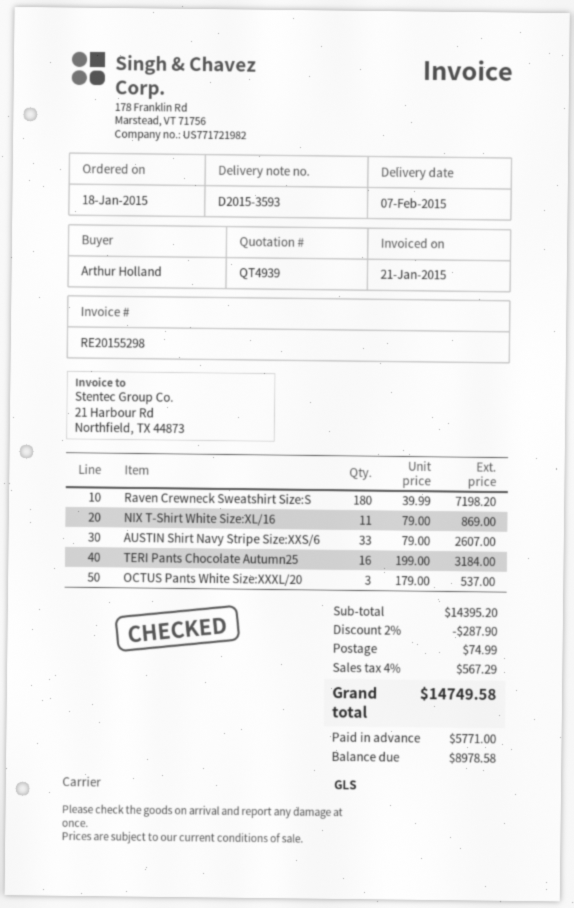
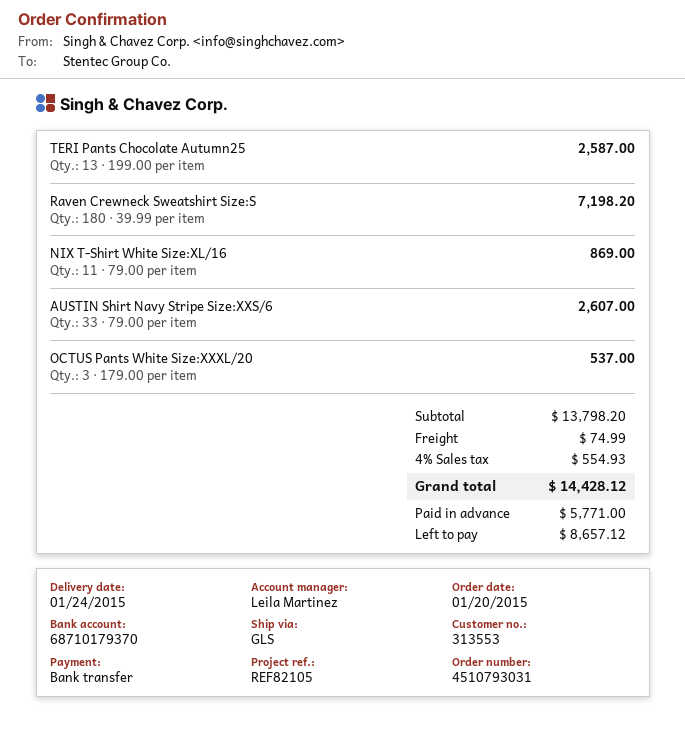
order date: 2015-01-18 -> 2015-01-20
delivery date: 2015-02-07 -> 2015-01-24
TERI Pants Chocolate Autumn25: 16 x 199.00 = 3184.00 -> 13 x 199.00 = 2587.00
subtotal: 14395.20 -> 13798.20
discount: 2% = 287.90 -> none
tax: 4% = 567.29 -> 4% = 554.93
total: 14749.58 -> 14428.12
balance: 8978.58 -> 8657.12

